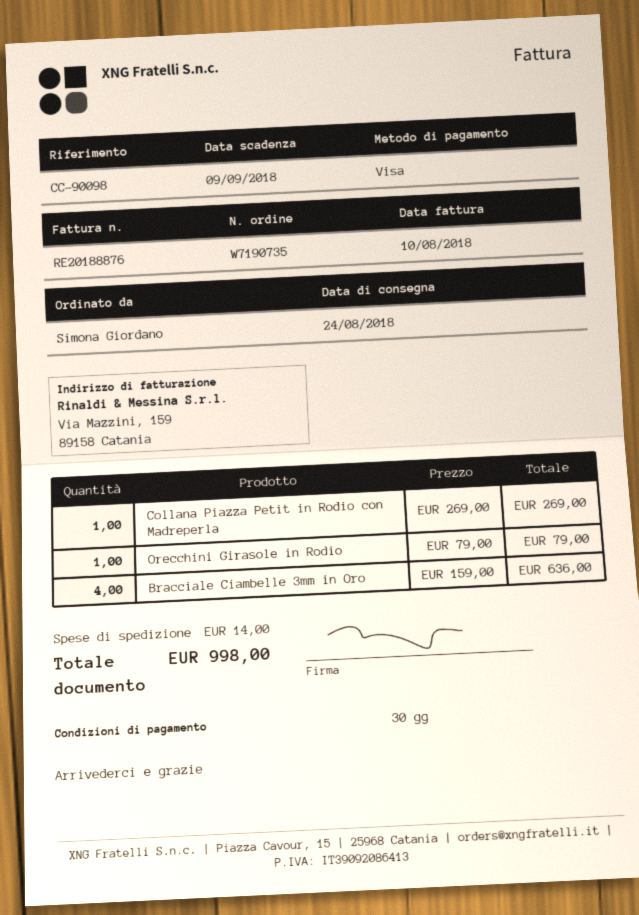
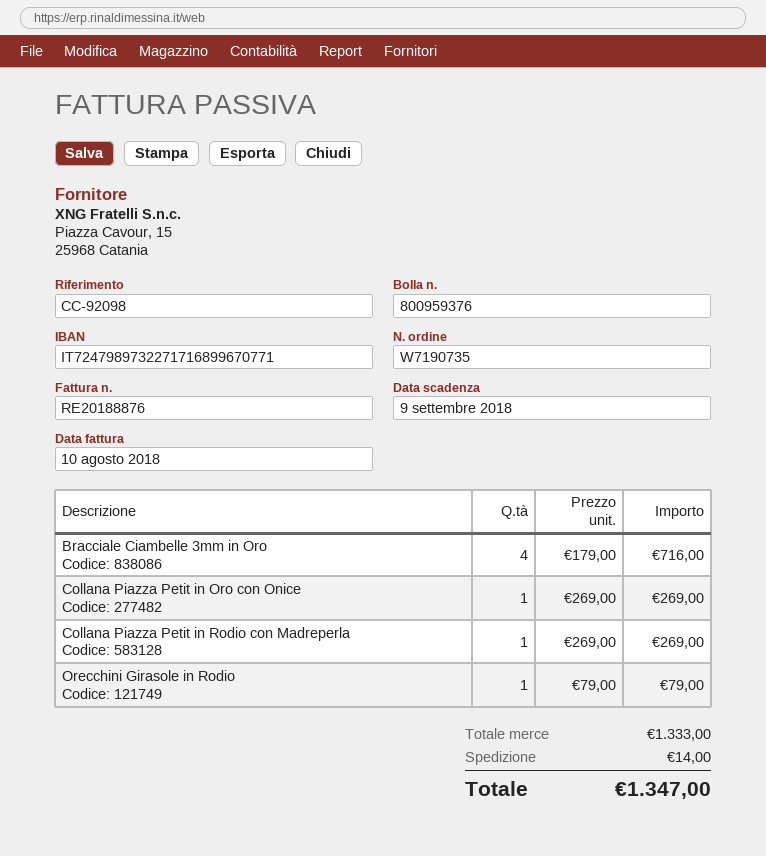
reference: CC-90098 -> CC-92098
Bracciale Ciambelle 3mm in Oro: 4 x 159.00 = 636.00 -> 4 x 179.00 = 716.00
Collana Piazza Petit in Oro con Onice: none -> 1 x 269.00 = 269.00
total: 998.00 -> 1347.00

